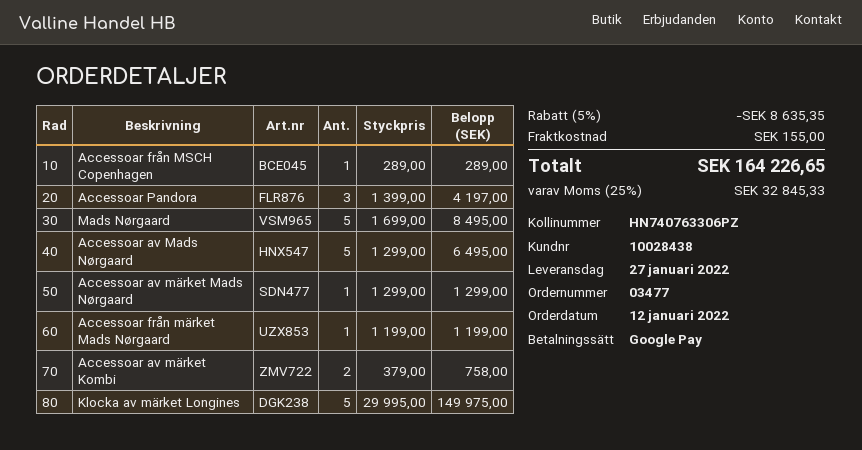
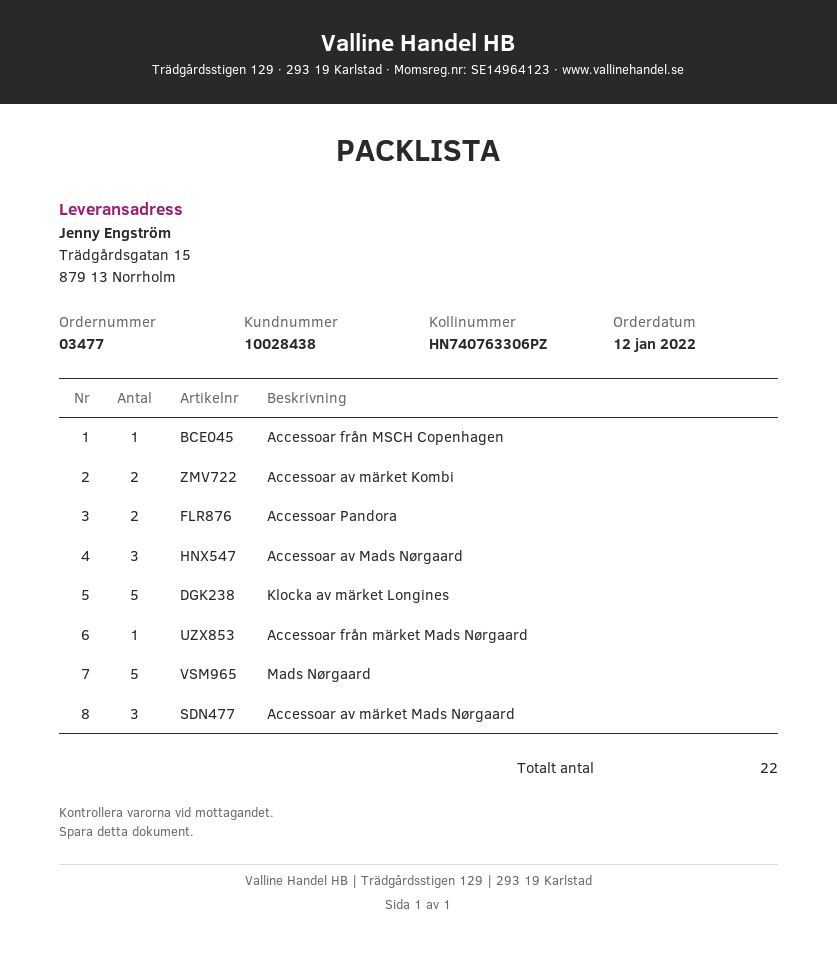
Accessoar Pandora: 3 -> 2
Accessoar av Mads Nørgaard: 5 -> 3
Accessoar av märket Mads Nørgaard: 1 -> 3

